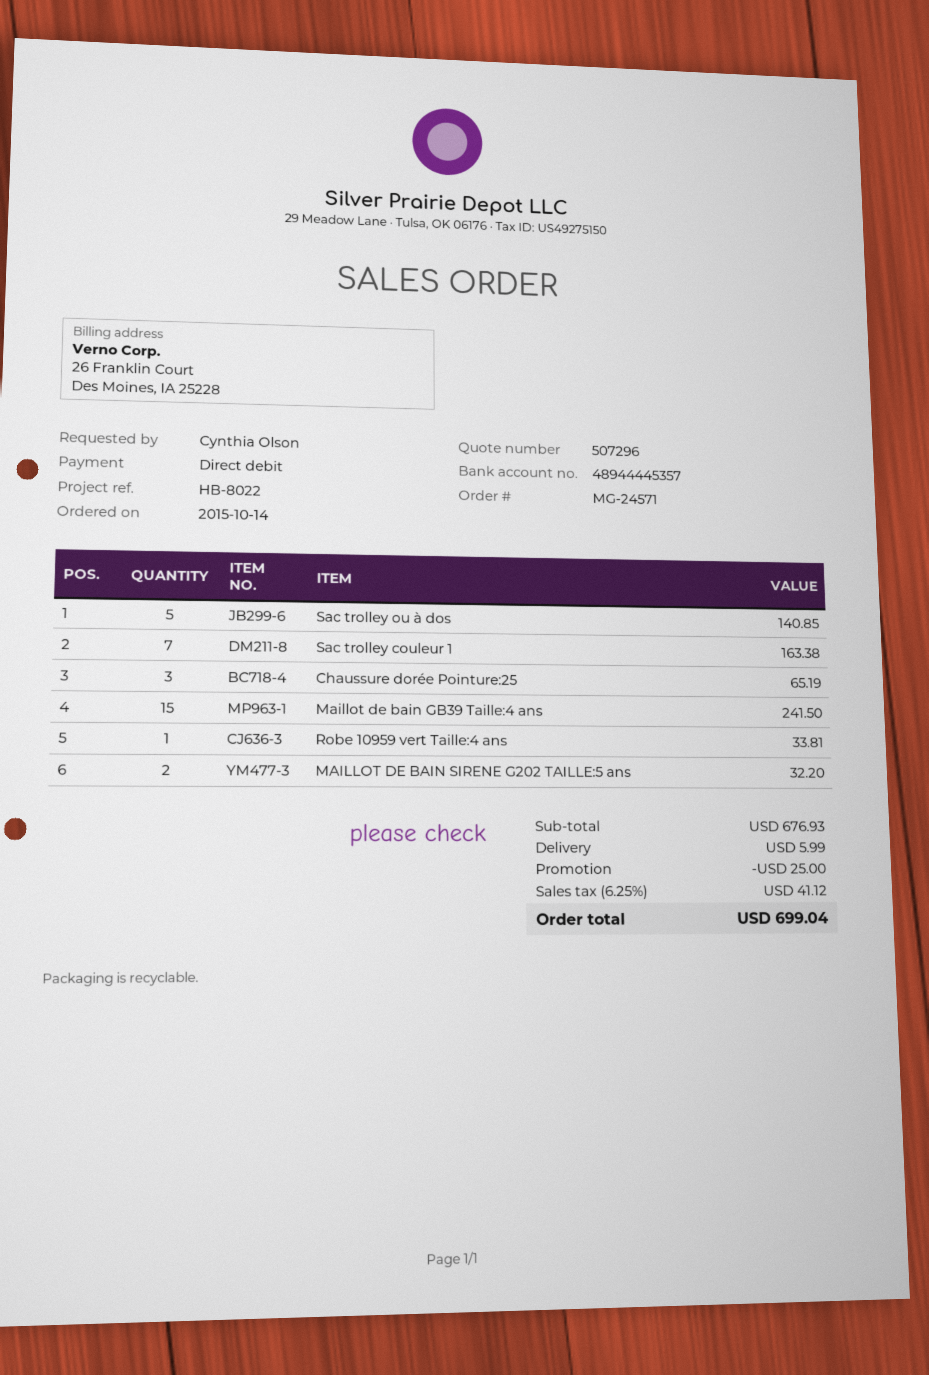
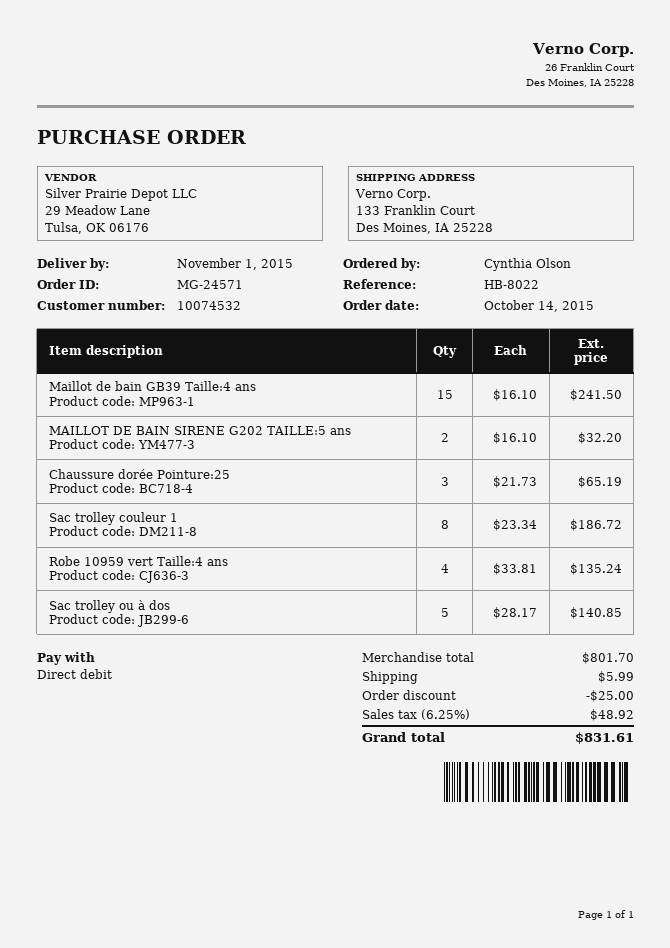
Sac trolley couleur 1: 7 for 163.38 -> 8 for 186.72
Robe 10959 vert Taille:4 ans: 1 for 33.81 -> 4 for 135.24
subtotal: 676.93 -> 801.70
tax: 6.25% = 41.12 -> 6.25% = 48.92
total: 699.04 -> 831.61

